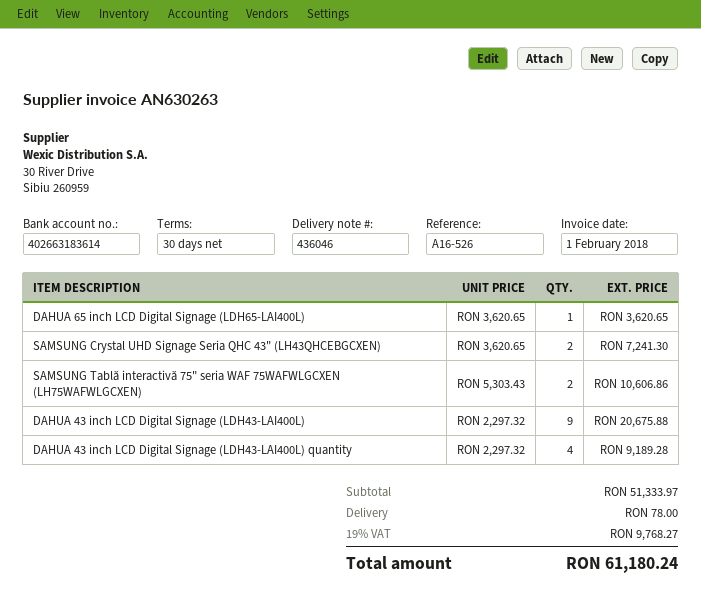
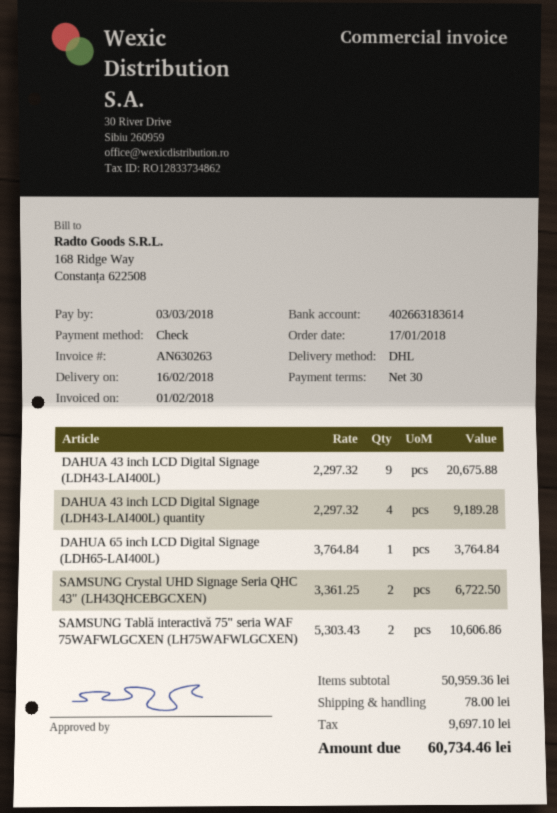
DAHUA 65 inch LCD Digital Signage (LDH65-LAI400L): 1 x 3620.65 = 3620.65 -> 1 x 3764.84 = 3764.84
SAMSUNG Crystal UHD Signage Seria QHC 43" (LH43QHCEBGCXEN): 2 x 3620.65 = 7241.30 -> 2 x 3361.25 = 6722.50
subtotal: 51333.97 -> 50959.36
tax: 9768.27 -> 9697.10
total: 61180.24 -> 60734.46

